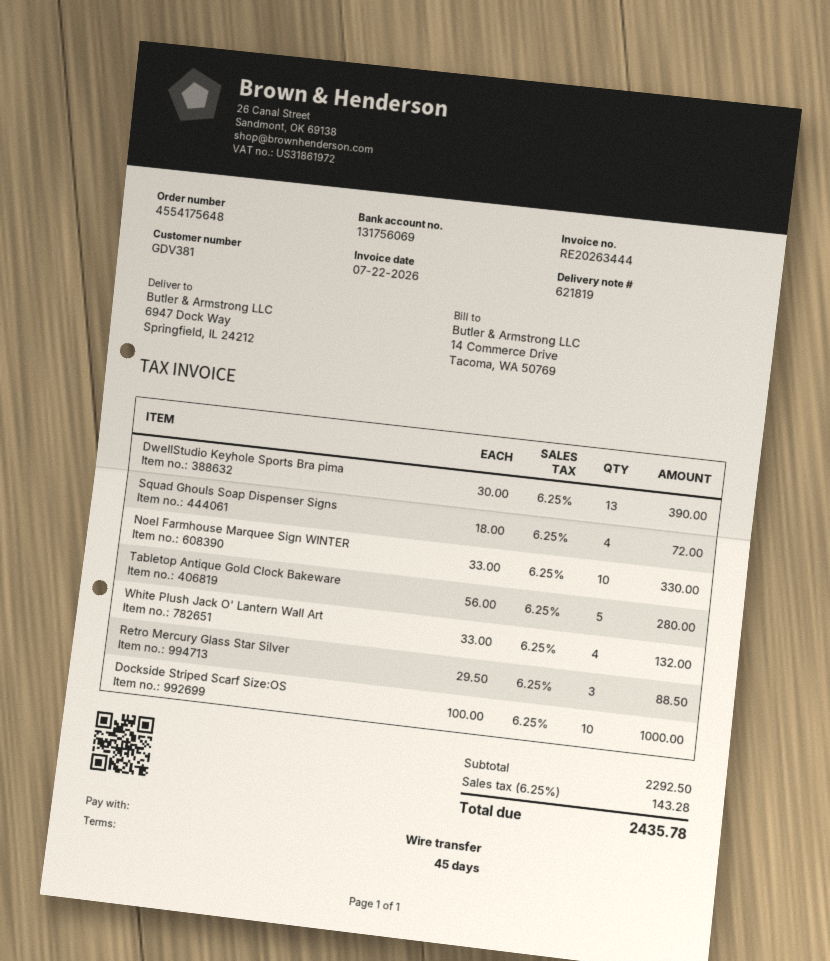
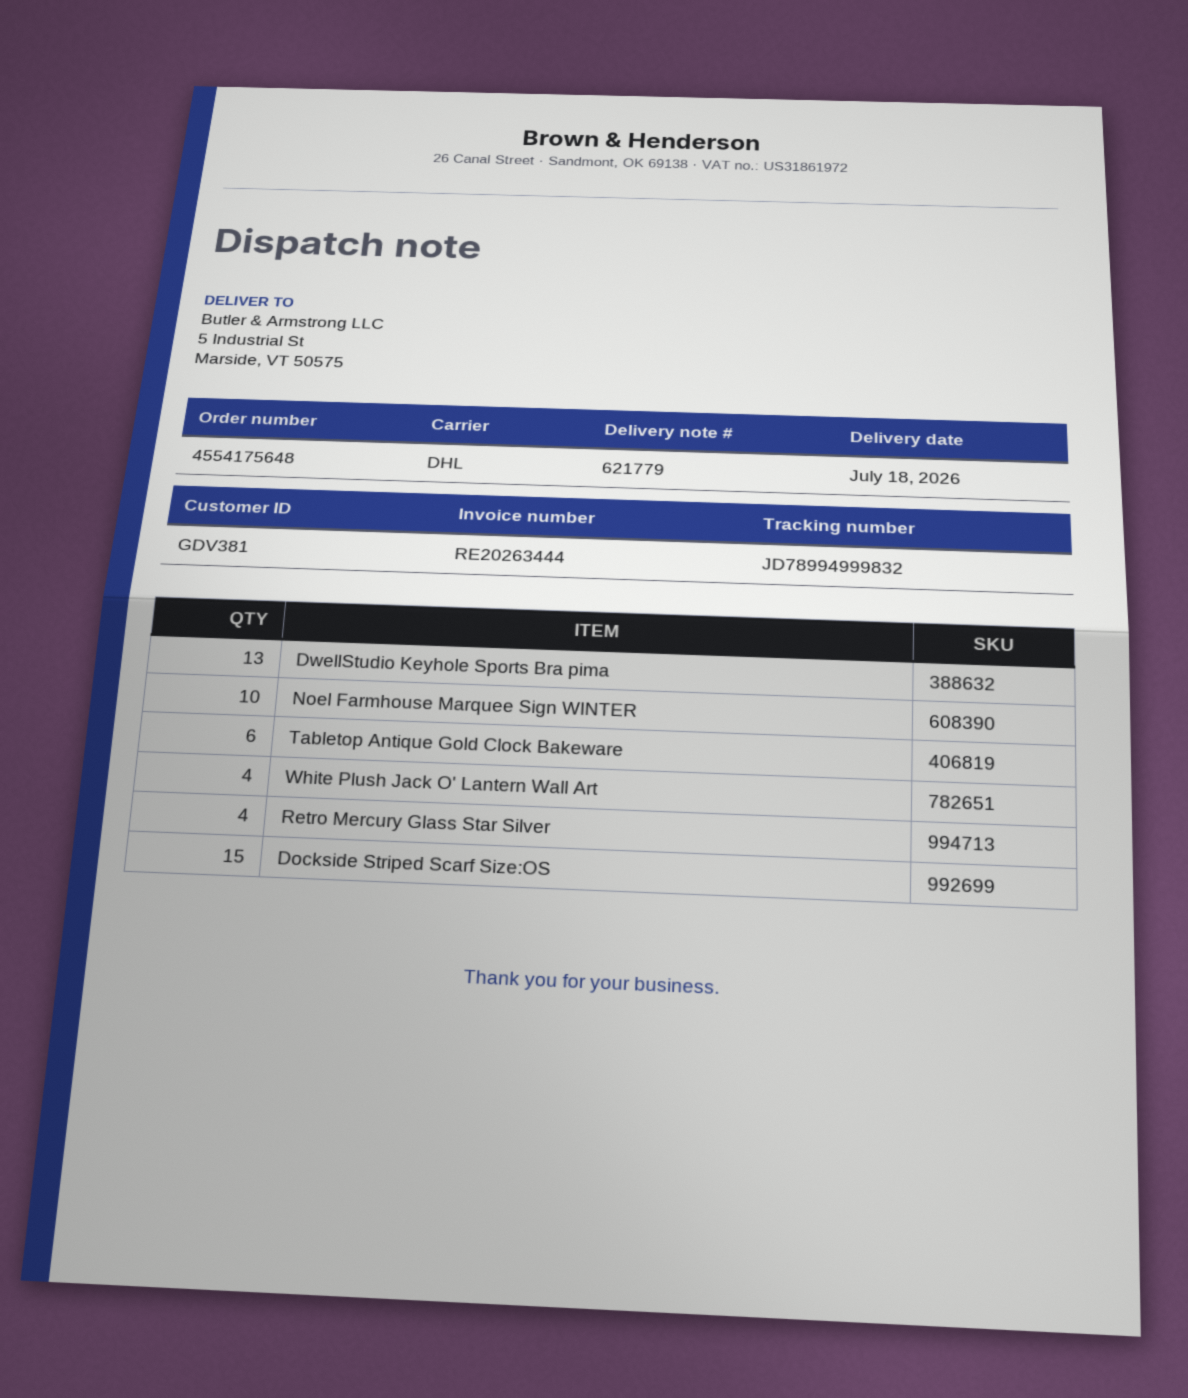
delivery note number: 621819 -> 621779
ship to: 6947 Dock Way, Springfield, IL 24212 -> 5 Industrial St, Marside, VT 50575
Squad Ghouls Soap Dispenser Signs: 4 -> none
Tabletop Antique Gold Clock Bakeware: 5 -> 6
Retro Mercury Glass Star Silver: 3 -> 4
Dockside Striped Scarf Size:OS: 10 -> 15

